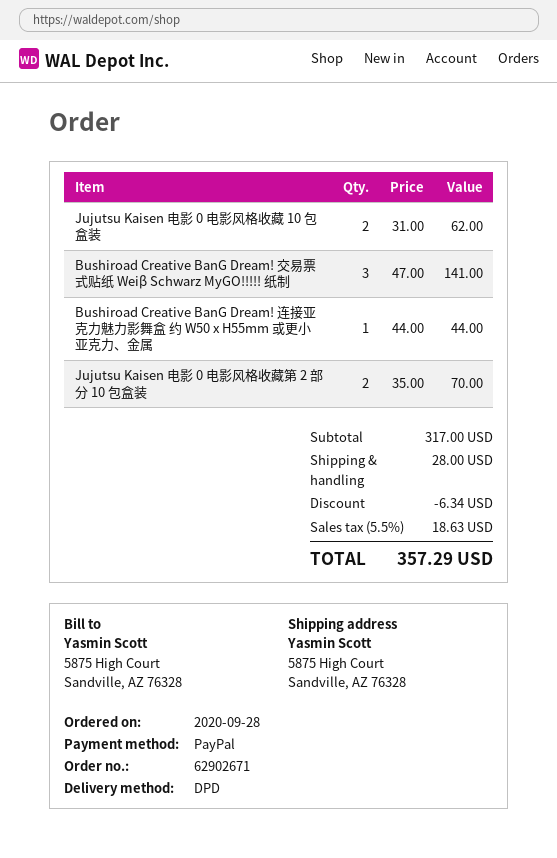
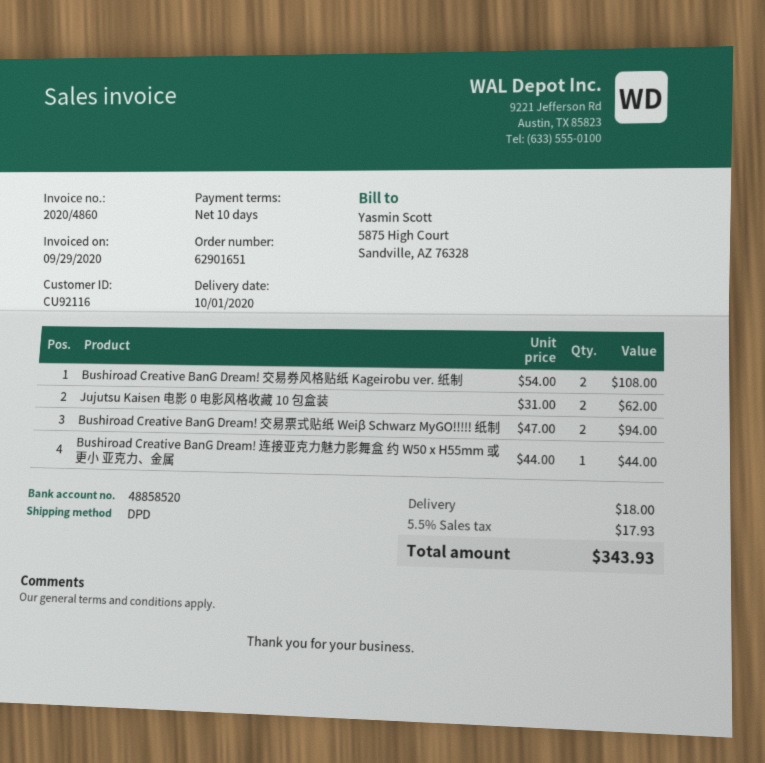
order number: 62902671 -> 62901651
Bushiroad Creative BanG Dream! 交易票式贴纸 Weiβ Schwarz MyGO!!!!! 纸制: 3 x 47.00 = 141.00 -> 2 x 47.00 = 94.00
Jujutsu Kaisen 电影 0 电影风格收藏第 2 部分 10 包盒装: 2 x 35.00 = 70.00 -> none
Bushiroad Creative BanG Dream! 交易券风格贴纸 Kageirobu ver. 纸制: none -> 2 x 54.00 = 108.00
discount: 6.34 -> none
shipping: 28.00 -> 18.00
tax: 5.5% = 18.63 -> 5.5% = 17.93
total: 357.29 -> 343.93

